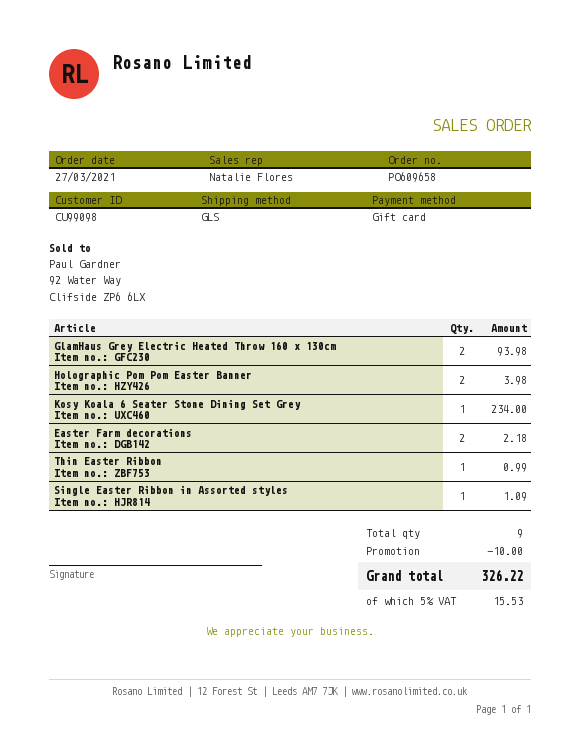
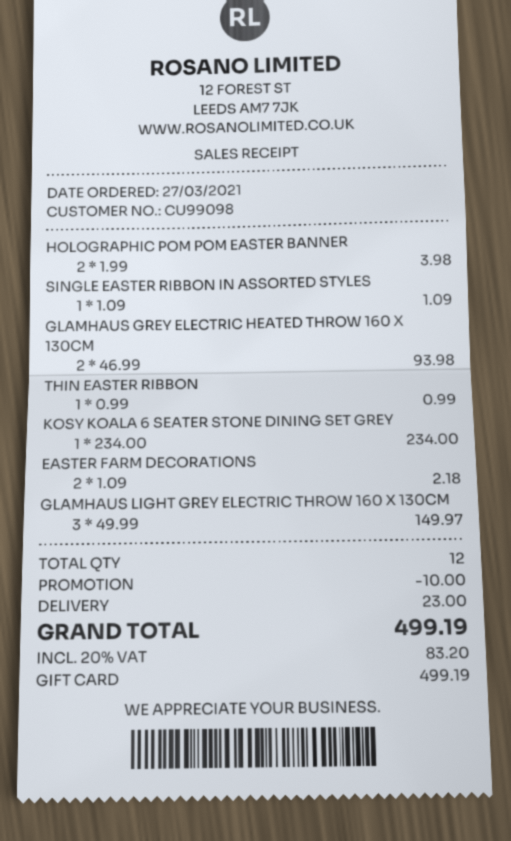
GLAMHAUS LIGHT GREY ELECTRIC THROW 160 X 130CM: none -> 3 for 149.97
total quantity: 9 -> 12
shipping: none -> 23.00
tax: 5% = 15.53 -> 20% = 83.20
total: 326.22 -> 499.19

